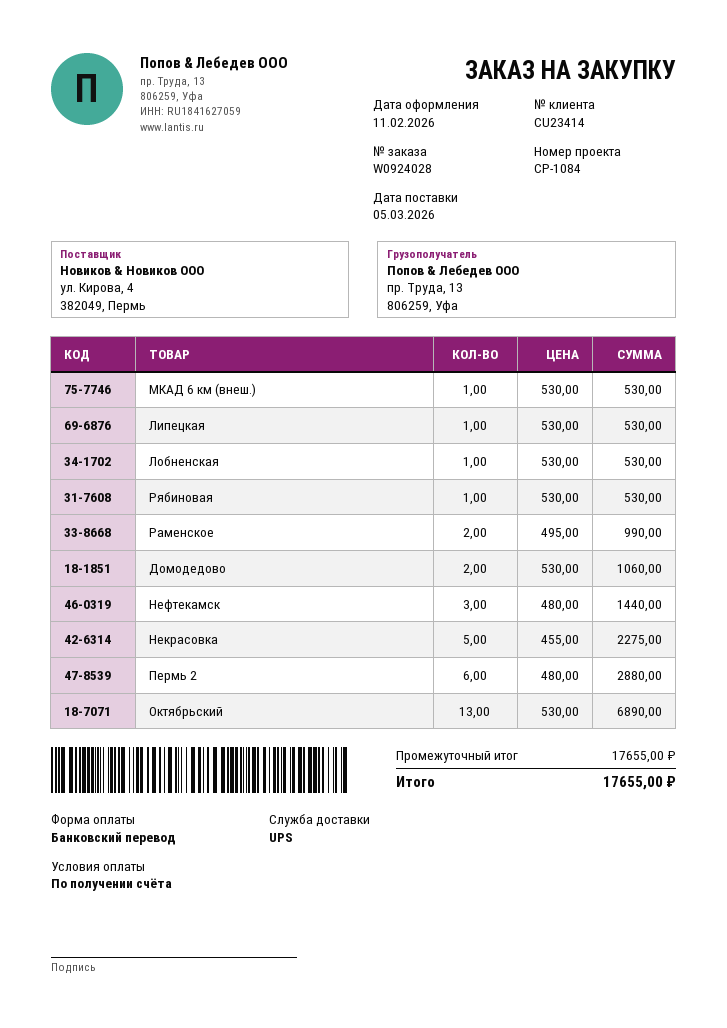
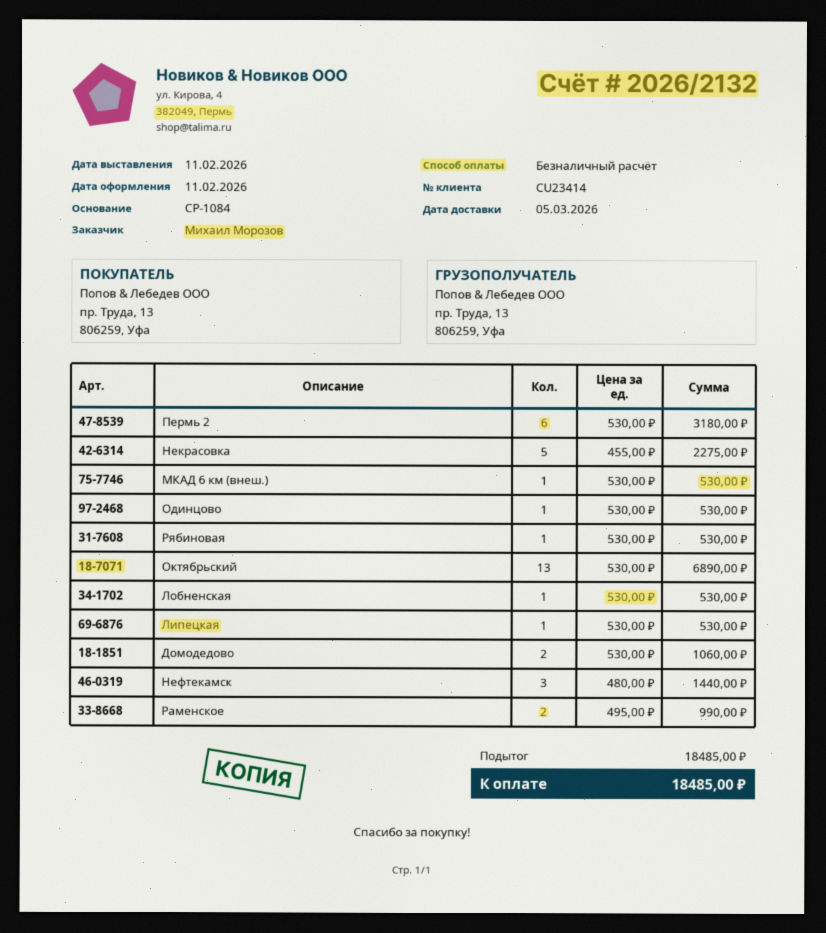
Пермь 2: 6 x 480.00 = 2880.00 -> 6 x 530.00 = 3180.00
Одинцово: none -> 1 x 530.00 = 530.00
subtotal: 17655.00 -> 18485.00
total: 17655.00 -> 18485.00

